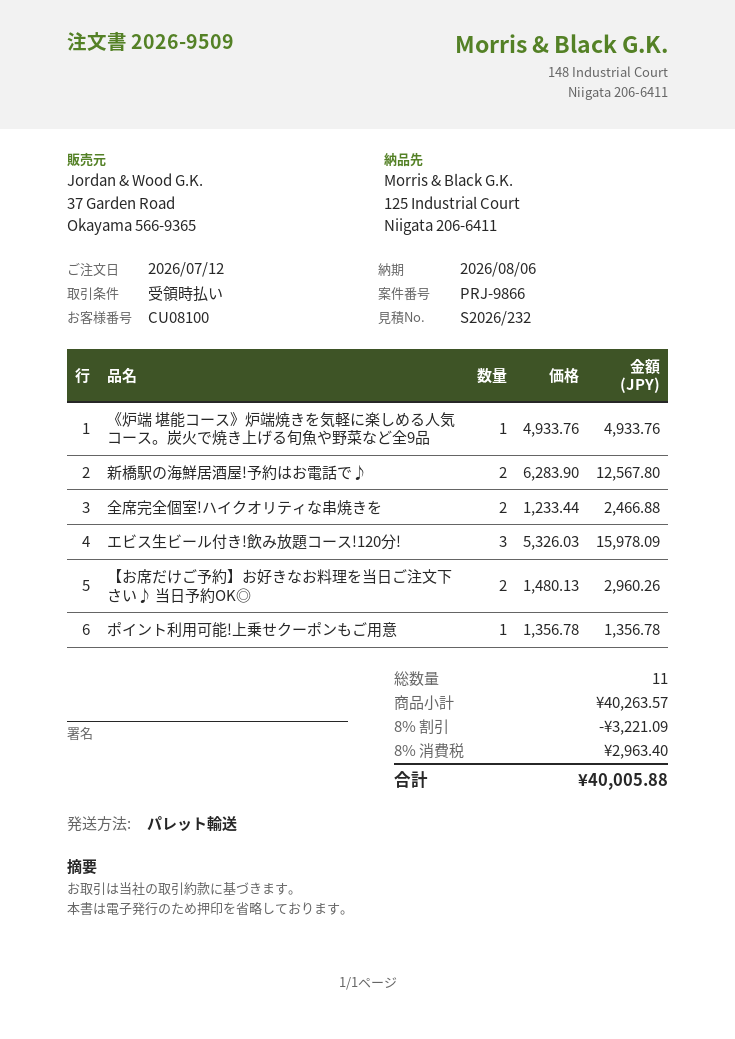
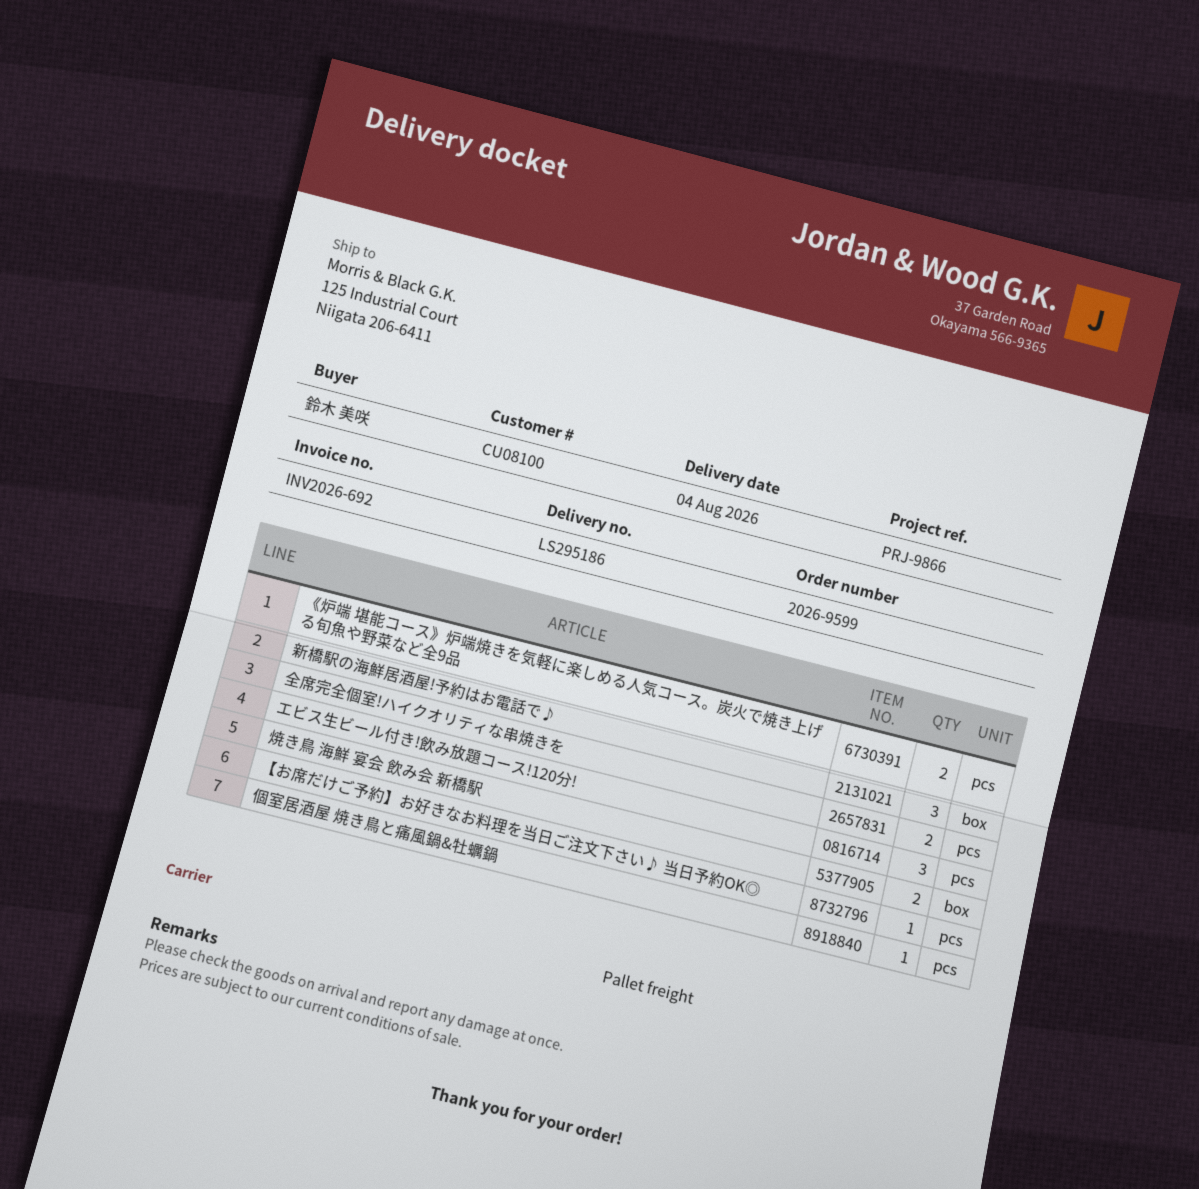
order number: 2026-9509 -> 2026-9599
delivery date: 2026-08-06 -> 2026-08-04
《炉端 堪能コース》炉端焼きを気軽に楽しめる人気コース。炭火で焼き上げる旬魚や野菜など全9品: 1 -> 2
新橋駅の海鮮居酒屋!予約はお電話で♪: 2 -> 3
【お席だけご予約】お好きなお料理を当日ご注文下さい♪ 当日予約OK◎: 2 -> 1
ポイント利用可能!上乗せクーポンもご用意: 1 -> none
焼き鳥 海鮮 宴会 飲み会 新橋駅: none -> 2
個室居酒屋 焼き鳥と痛風鍋&牡蠣鍋: none -> 1

